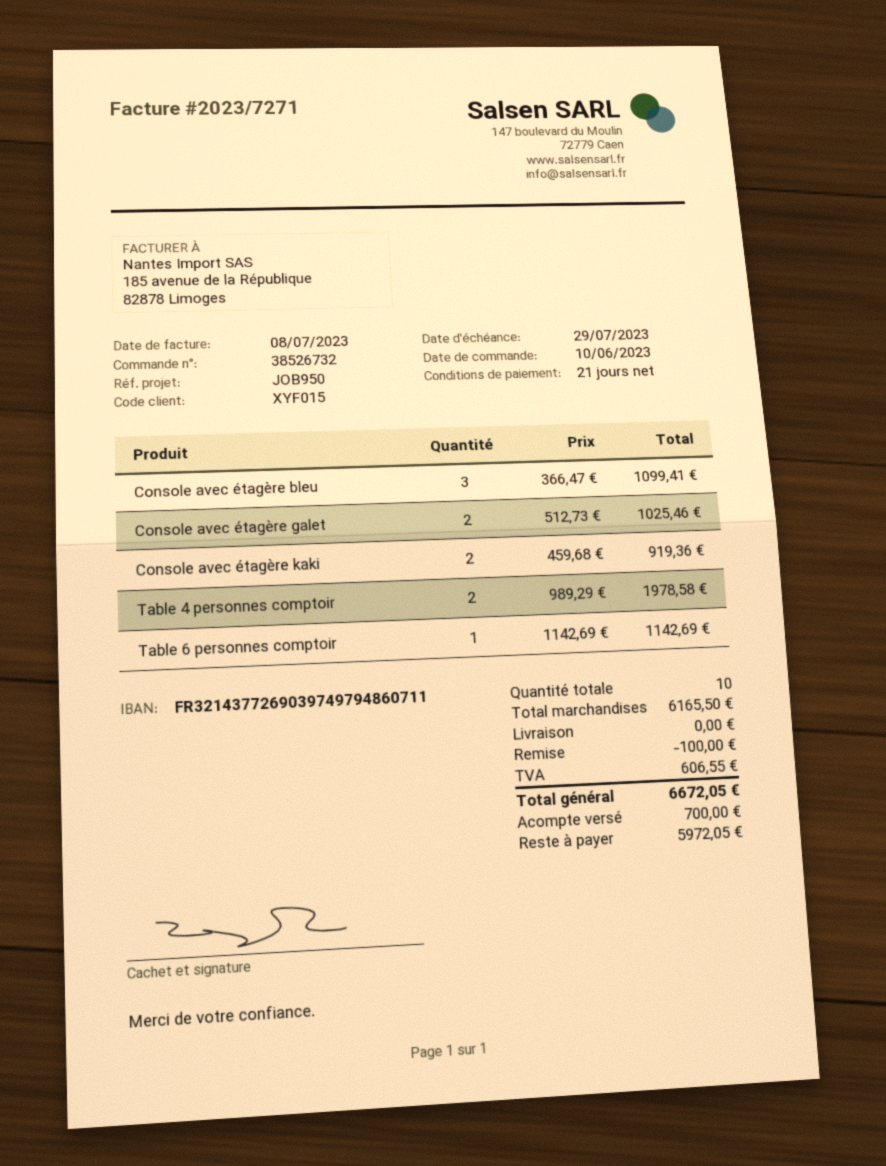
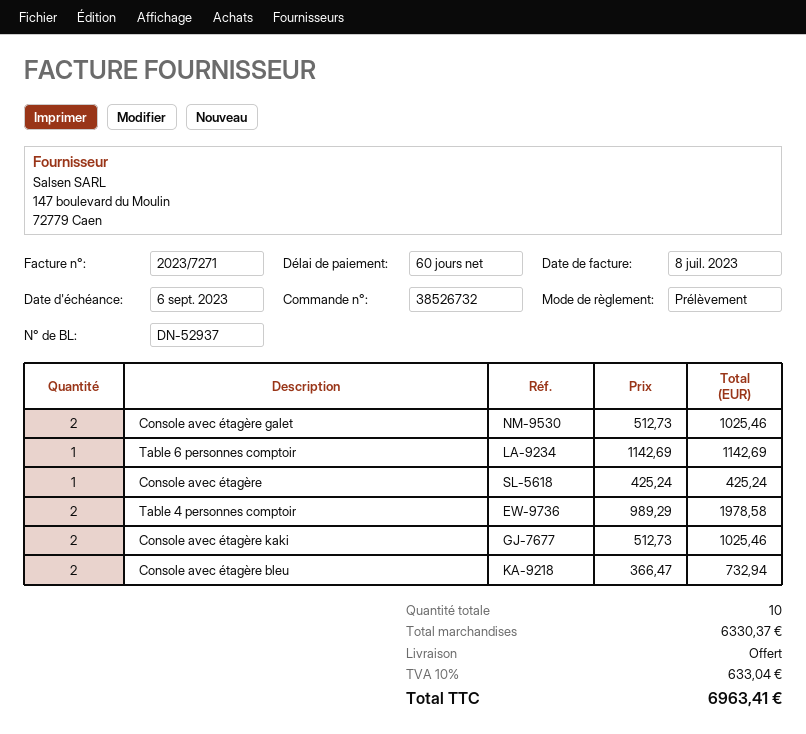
payment terms: 21 days -> 60 days
due date: 2023-07-29 -> 2023-09-06
Console avec étagère bleu: 3 x 366.47 = 1099.41 -> 2 x 366.47 = 732.94
Console avec étagère kaki: 2 x 459.68 = 919.36 -> 2 x 512.73 = 1025.46
Console avec étagère: none -> 1 x 425.24 = 425.24
subtotal: 6165.50 -> 6330.37
discount: 100.00 -> none
tax: 606.55 -> 633.04
total: 6672.05 -> 6963.41

